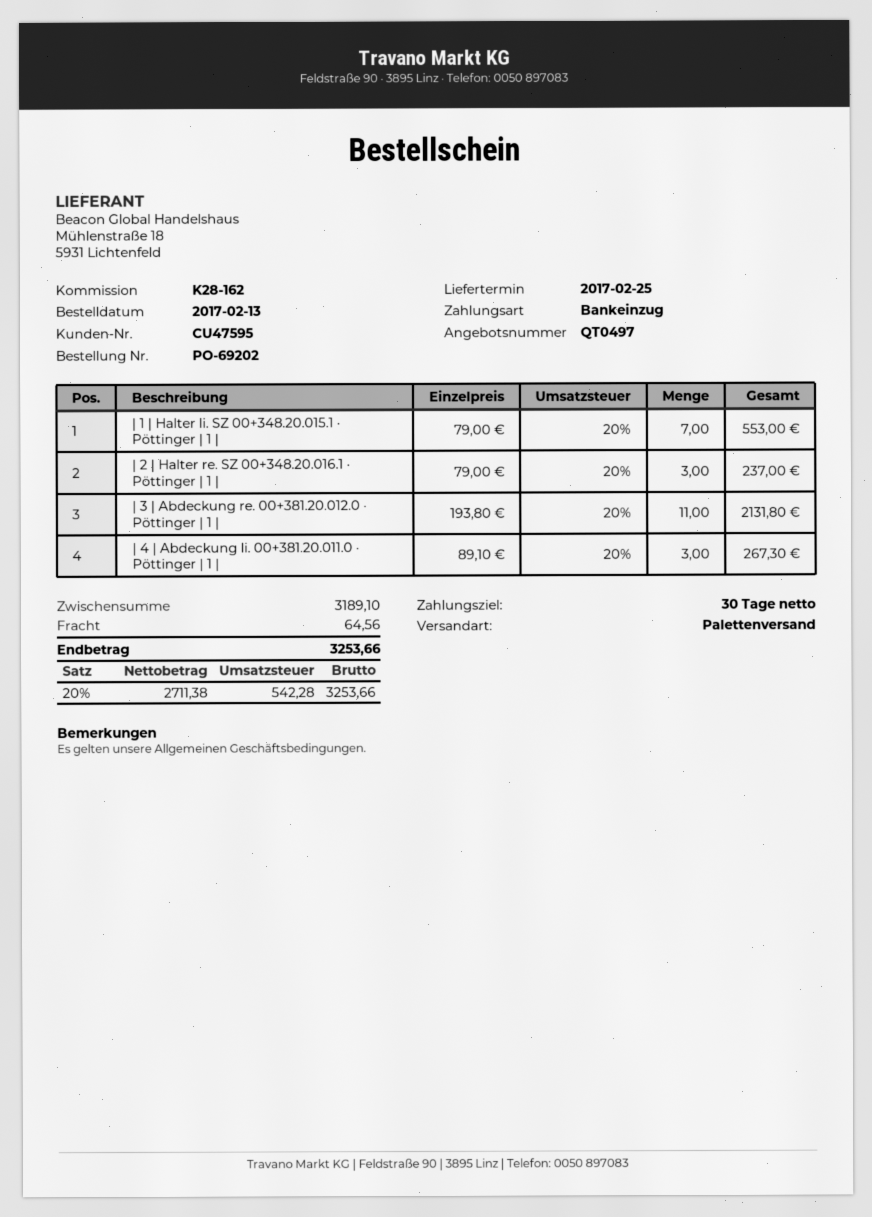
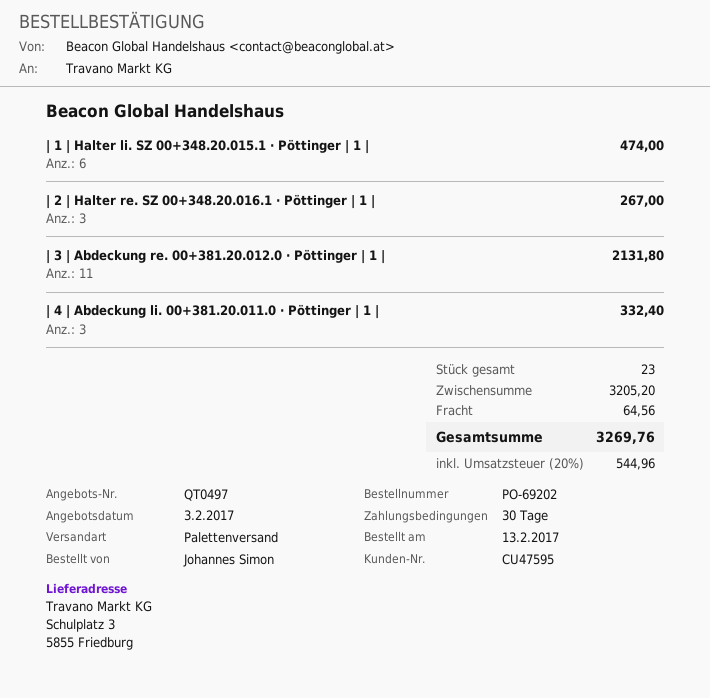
| 1 | Halter li. SZ 00+348.20.015.1 · Pöttinger | 1 |: 7 for 553.00 -> 6 for 474.00
| 2 | Halter re. SZ 00+348.20.016.1 · Pöttinger | 1 |: 3 for 237.00 -> 3 for 267.00
| 4 | Abdeckung li. 00+381.20.011.0 · Pöttinger | 1 |: 3 for 267.30 -> 3 for 332.40
subtotal: 3189.10 -> 3205.20
tax: 20% = 542.28 -> 20% = 544.96
total: 3253.66 -> 3269.76

